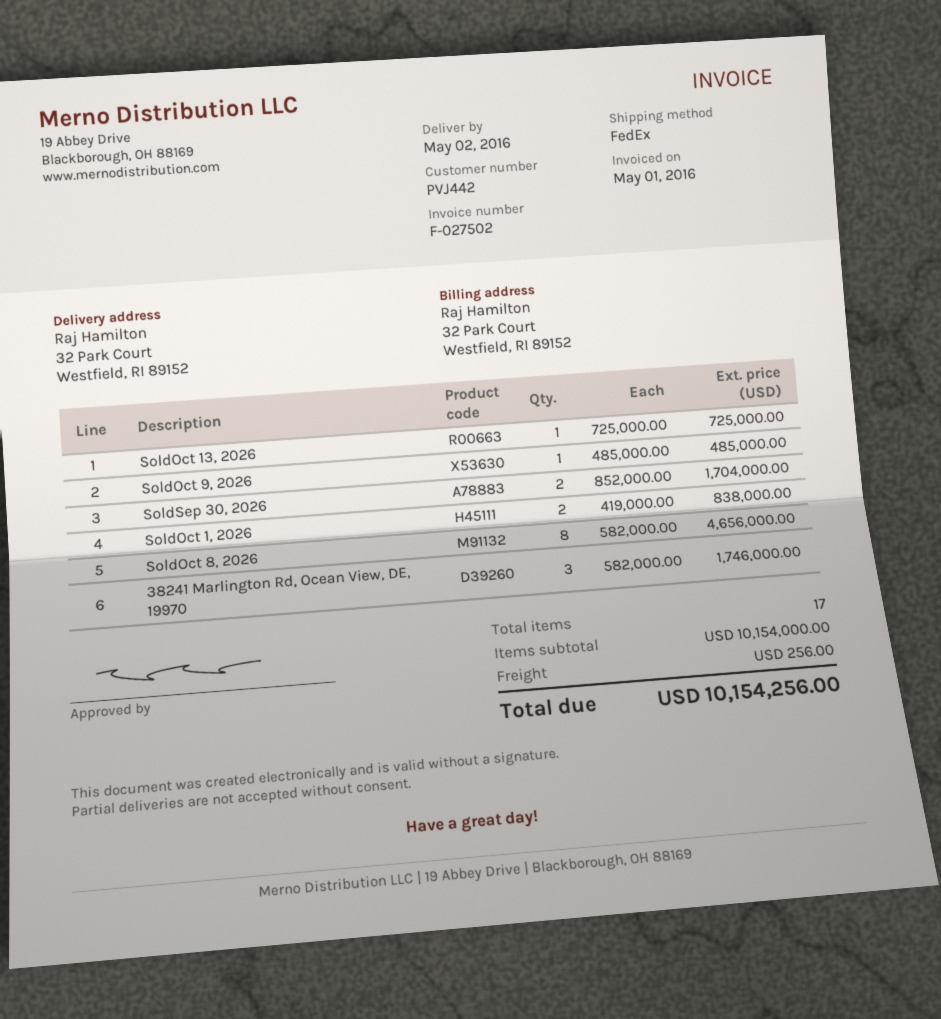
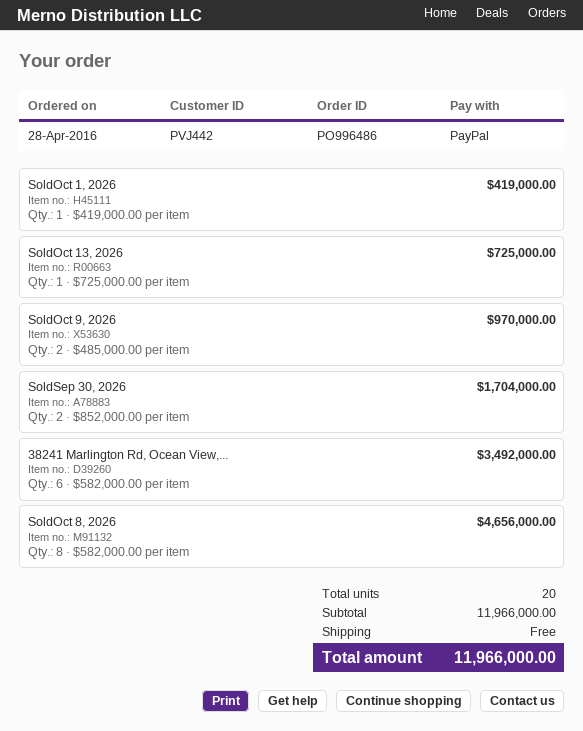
SoldOct 9, 2026: 1 x 485000.00 = 485000.00 -> 2 x 485000.00 = 970000.00
SoldOct 1, 2026: 2 x 419000.00 = 838000.00 -> 1 x 419000.00 = 419000.00
38241 Marlington Rd, Ocean View, DE, 19970: 3 x 582000.00 = 1746000.00 -> 6 x 582000.00 = 3492000.00
total quantity: 17 -> 20
subtotal: 10154000.00 -> 11966000.00
shipping: 256.00 -> 0.00
total: 10154256.00 -> 11966000.00

